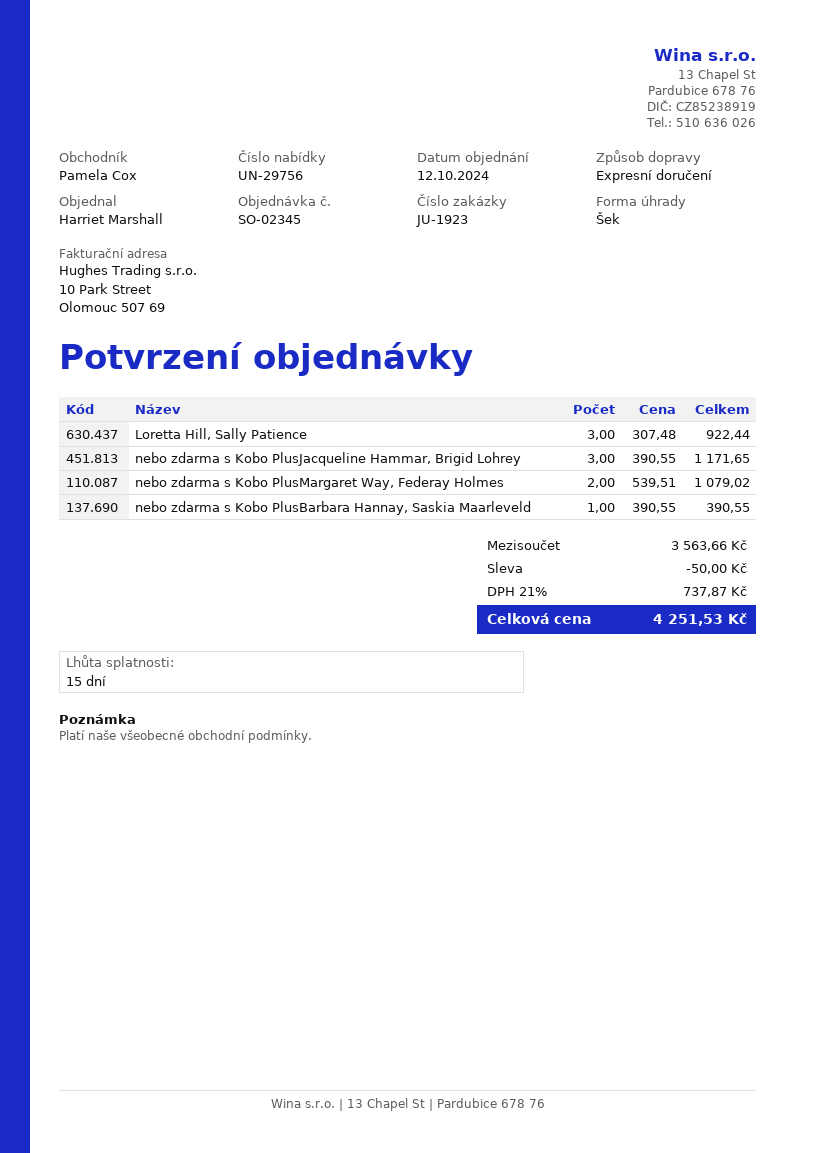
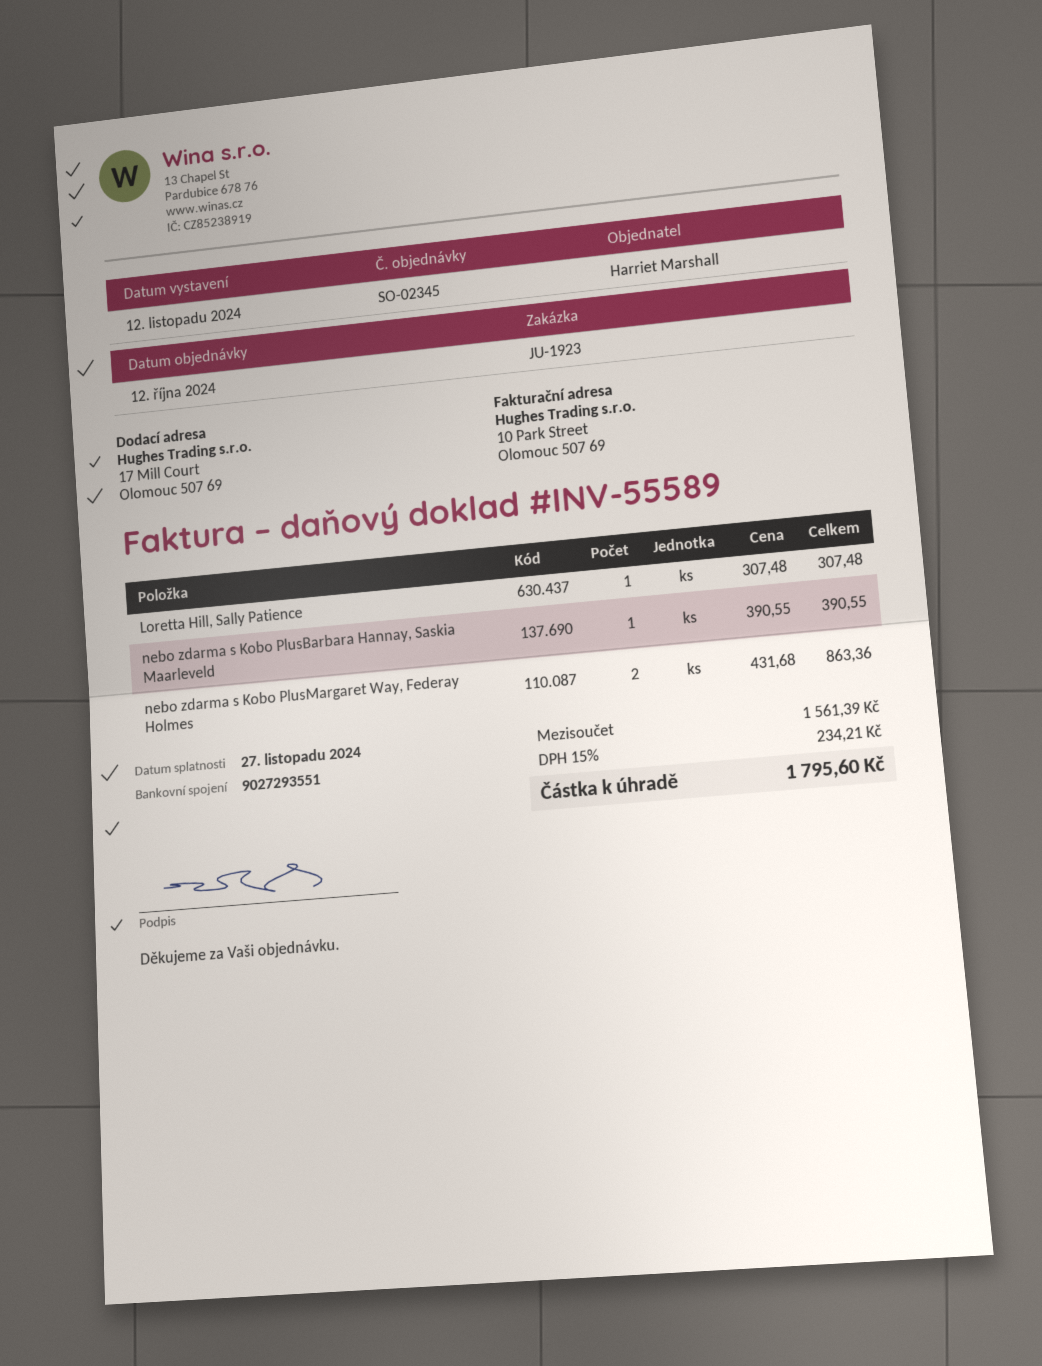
Loretta Hill, Sally Patience: 3 x 307.48 = 922.44 -> 1 x 307.48 = 307.48
nebo zdarma s Kobo PlusJacqueline Hammar, Brigid Lohrey: 3 x 390.55 = 1171.65 -> none
nebo zdarma s Kobo PlusMargaret Way, Federay Holmes: 2 x 539.51 = 1079.02 -> 2 x 431.68 = 863.36
subtotal: 3563.66 -> 1561.39
discount: 50.00 -> none
tax: 21% = 737.87 -> 15% = 234.21
total: 4251.53 -> 1795.60

